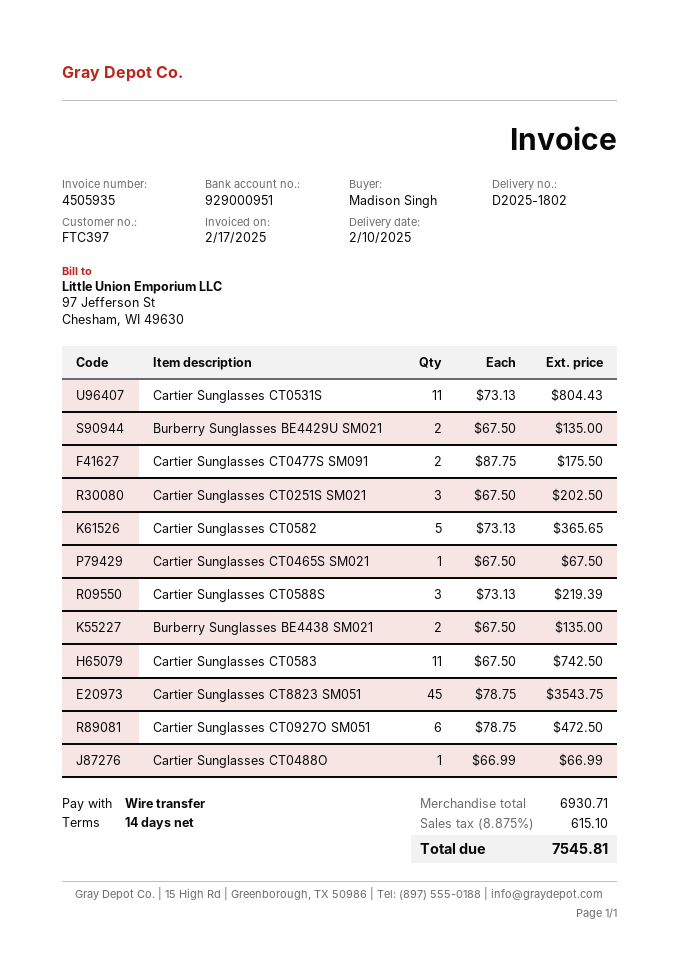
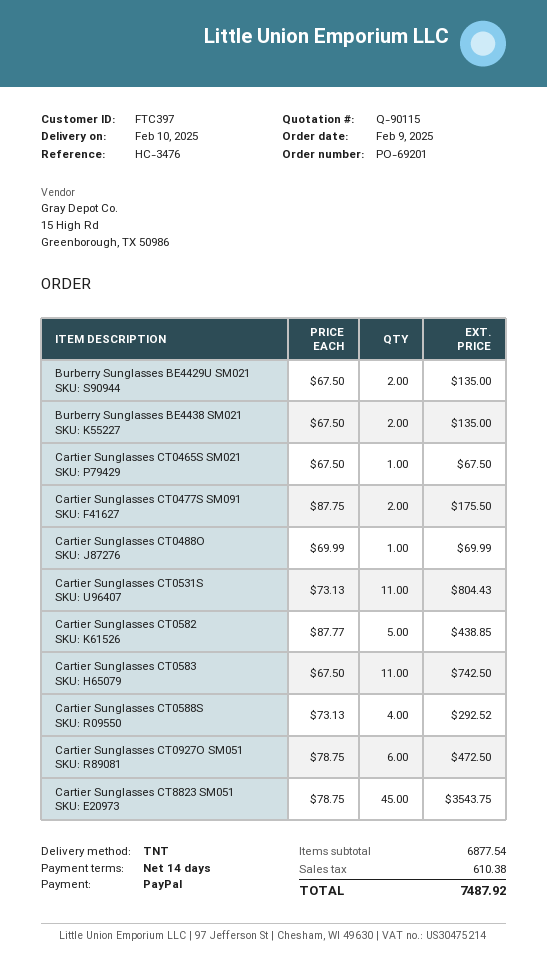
payment method: bank transfer -> PayPal
Cartier Sunglasses CT0251S SM021: 3 x 67.50 = 202.50 -> none
Cartier Sunglasses CT0582: 5 x 73.13 = 365.65 -> 5 x 87.77 = 438.85
Cartier Sunglasses CT0588S: 3 x 73.13 = 219.39 -> 4 x 73.13 = 292.52
Cartier Sunglasses CT0488O: 1 x 66.99 = 66.99 -> 1 x 69.99 = 69.99
subtotal: 6930.71 -> 6877.54
tax: 615.10 -> 610.38
total: 7545.81 -> 7487.92

